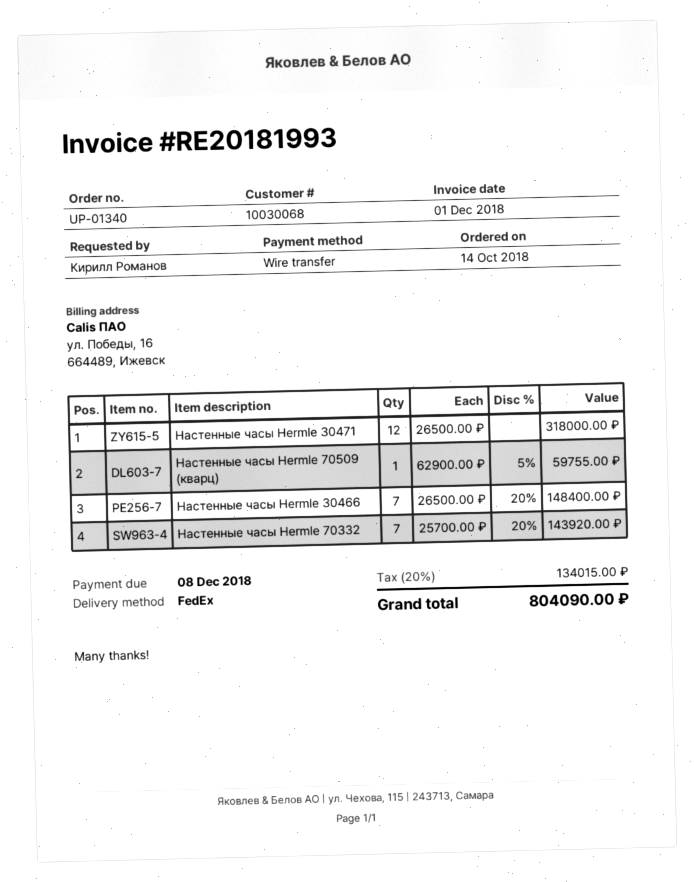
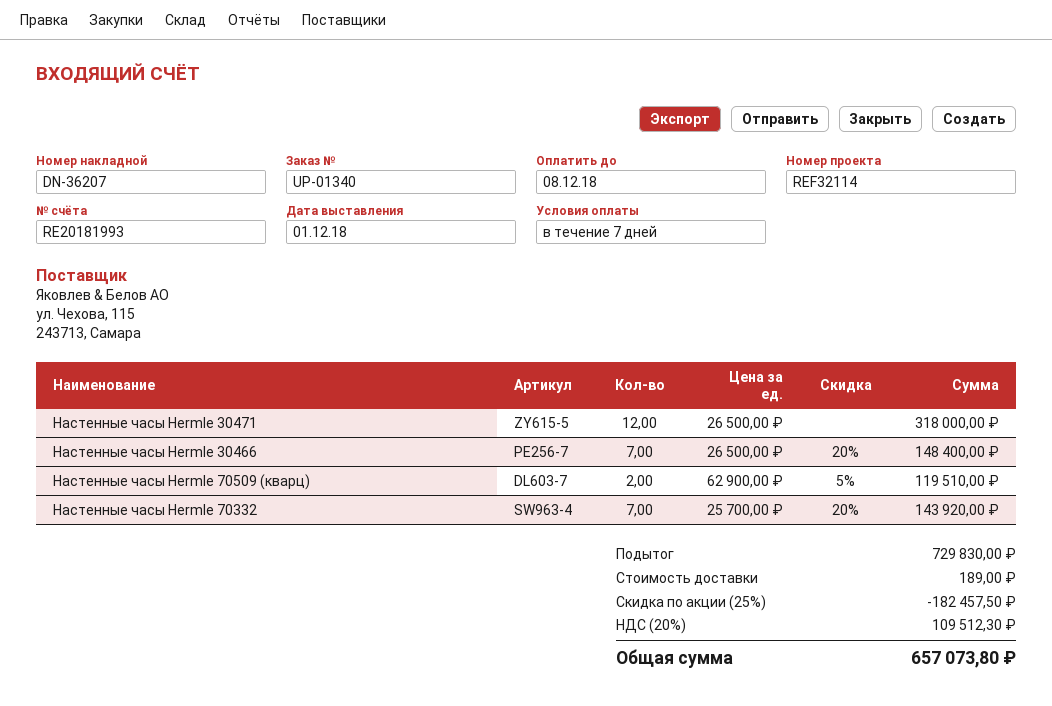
Настенные часы Hermle 70509 (кварц): 1 x 62900.00 - 5% = 59755.00 -> 2 x 62900.00 - 5% = 119510.00
discount: none -> 25% = 182457.50
shipping: none -> 189.00
tax: 20% = 134015.00 -> 20% = 109512.30
total: 804090.00 -> 657073.80

